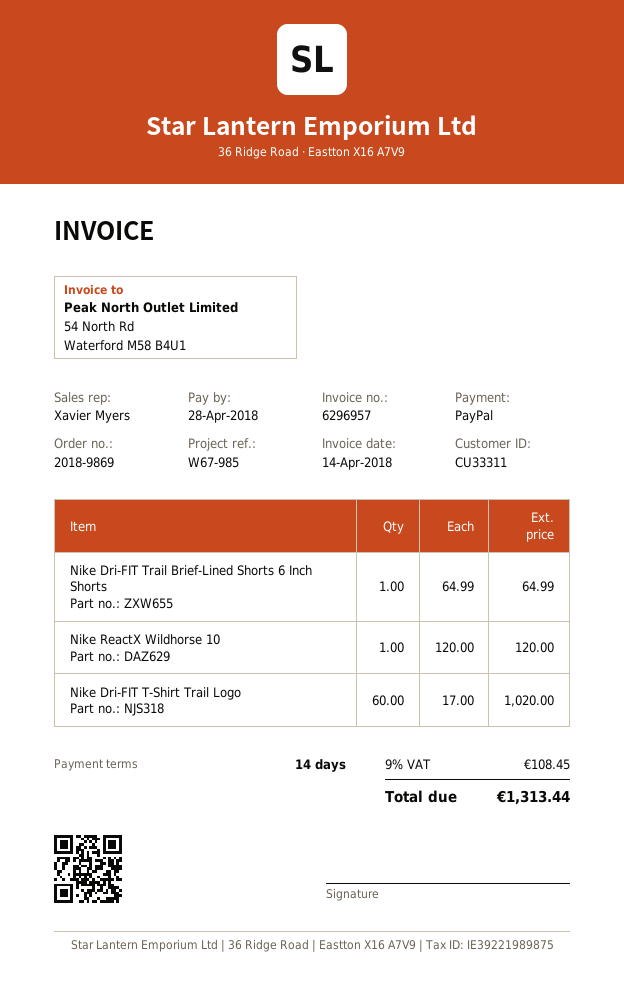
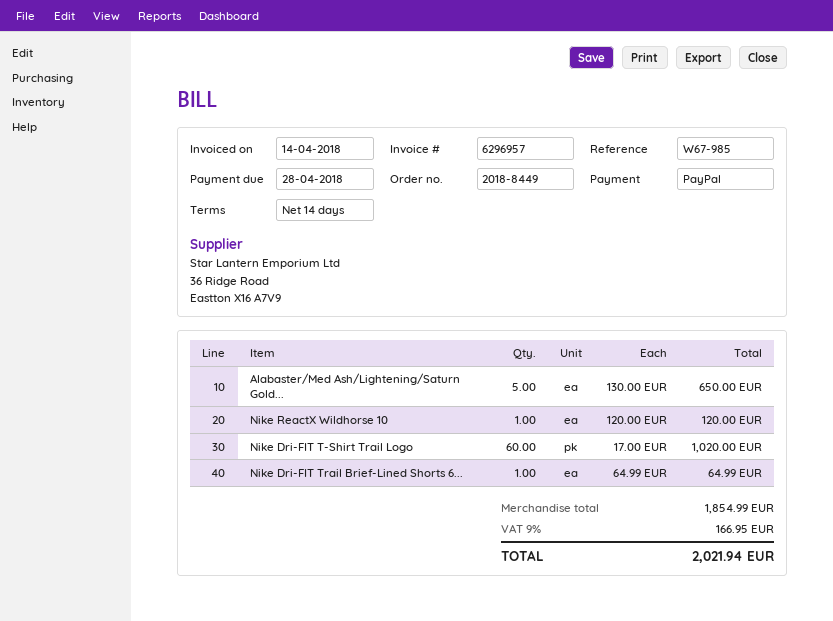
order number: 2018-9869 -> 2018-8449
Alabaster/Med Ash/Lightening/Saturn Gold...: none -> 5 x 130.00 = 650.00
tax: 9% = 108.45 -> 9% = 166.95
total: 1313.44 -> 2021.94

